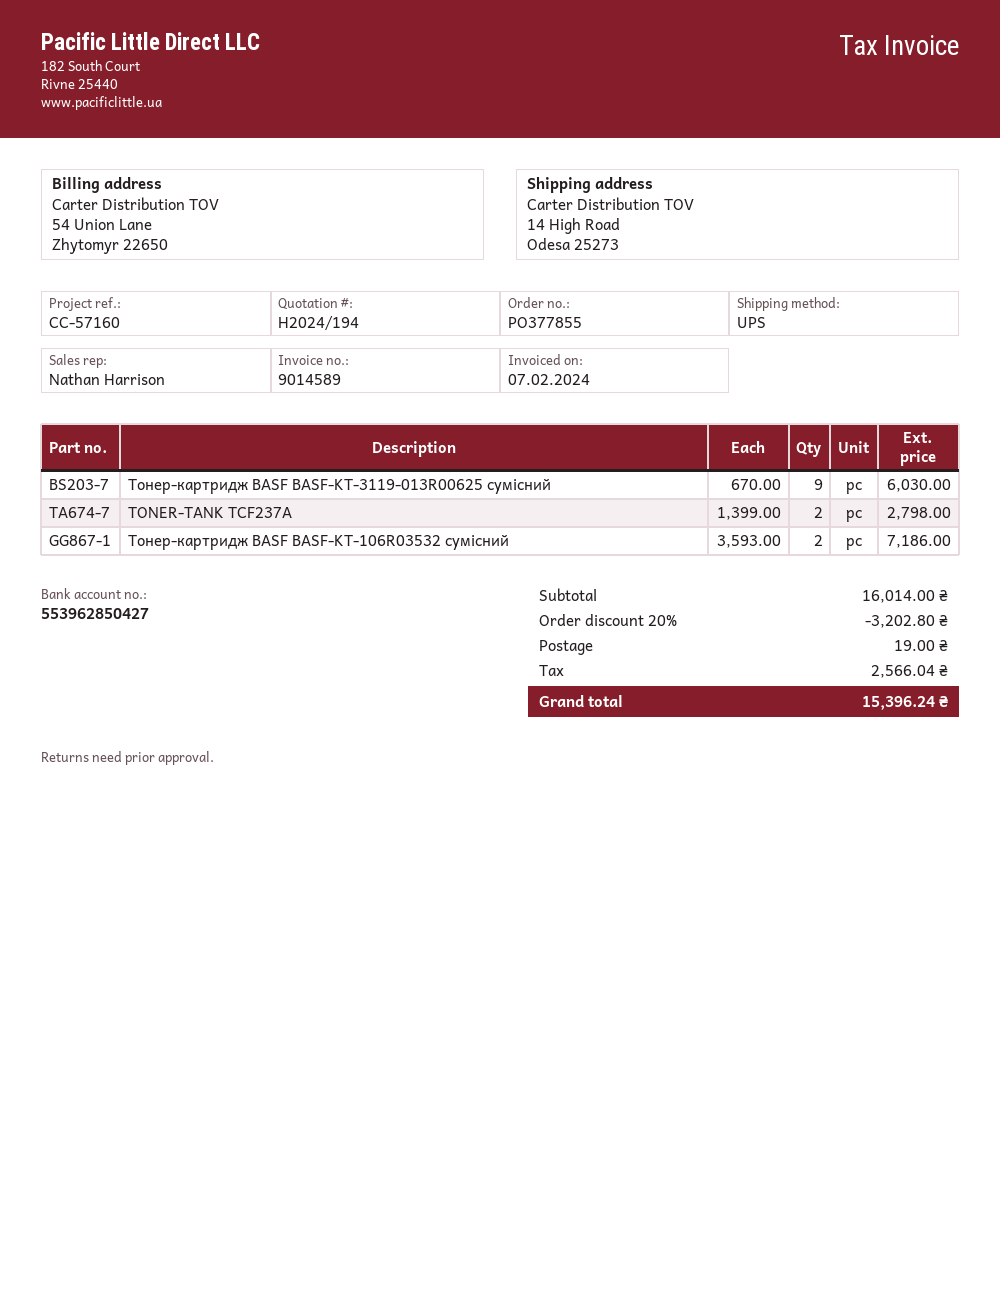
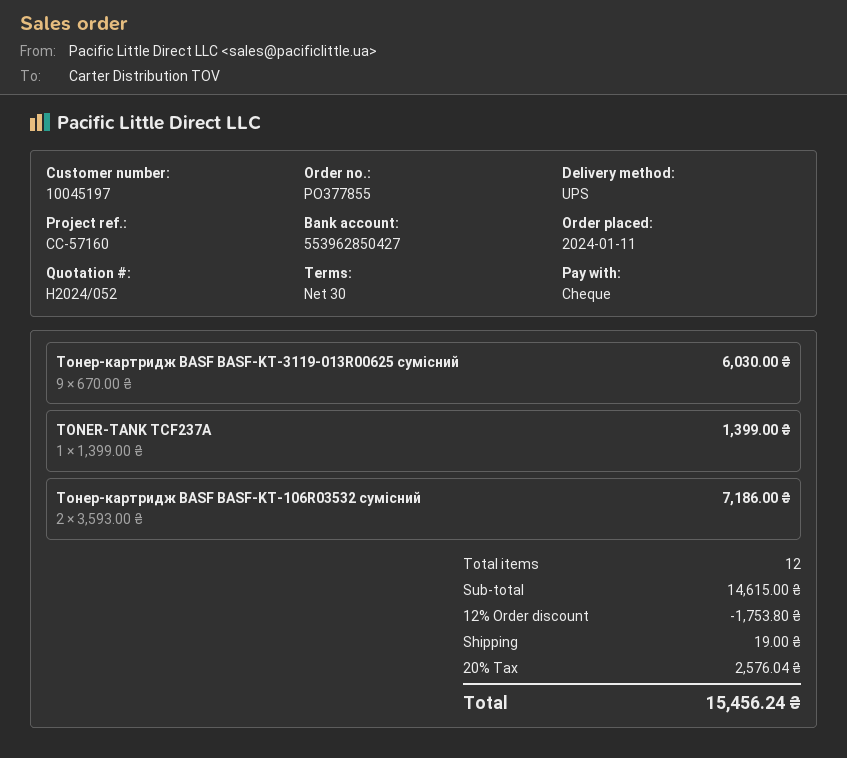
quote number: H2024/194 -> H2024/052
TONER-TANK TCF237A: 2 x 1399.00 = 2798.00 -> 1 x 1399.00 = 1399.00
subtotal: 16014.00 -> 14615.00
discount: 20% = 3202.80 -> 12% = 1753.80
tax: 2566.04 -> 2576.04
total: 15396.24 -> 15456.24

